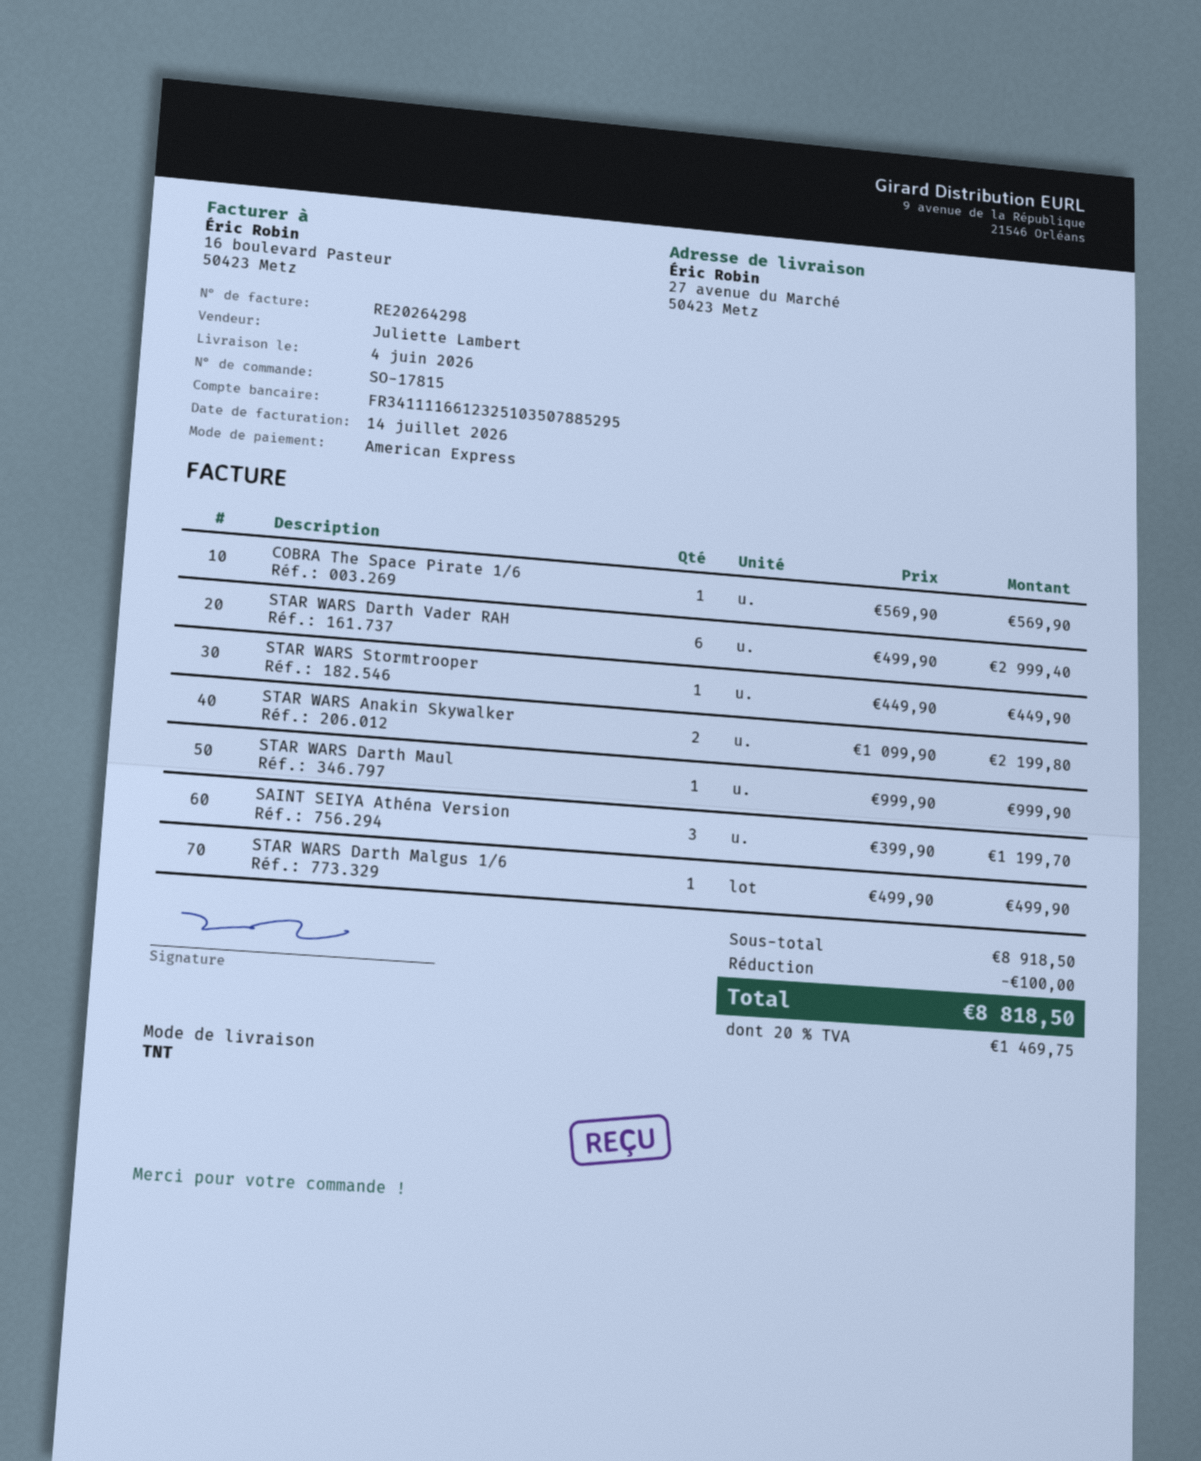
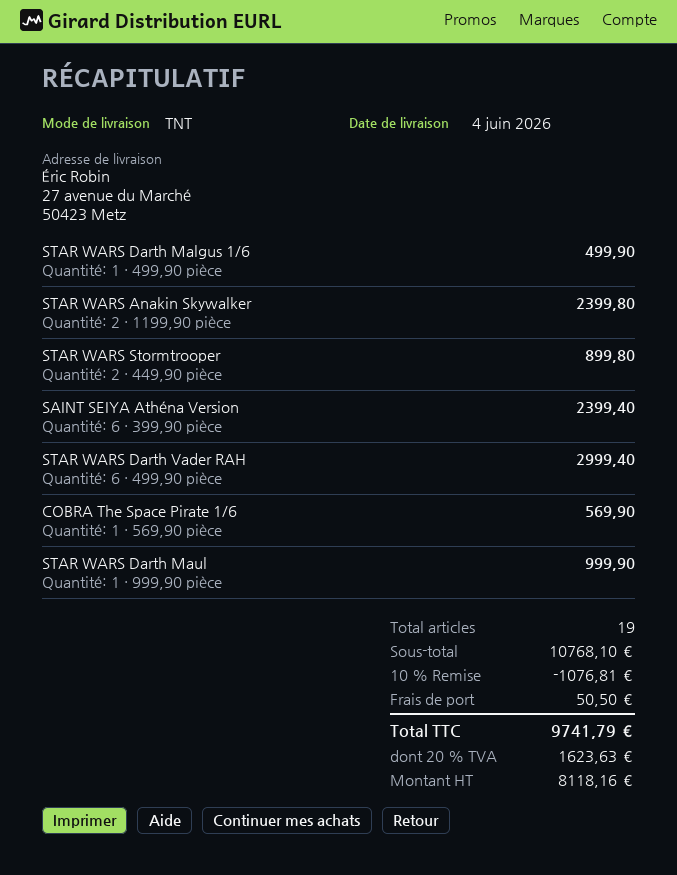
STAR WARS Stormtrooper: 1 x 449.90 = 449.90 -> 2 x 449.90 = 899.80
STAR WARS Anakin Skywalker: 2 x 1099.90 = 2199.80 -> 2 x 1199.90 = 2399.80
SAINT SEIYA Athéna Version: 3 x 399.90 = 1199.70 -> 6 x 399.90 = 2399.40
subtotal: 8918.50 -> 10768.10
discount: 100.00 -> 1076.81
shipping: none -> 50.50
tax: 20% = 1469.75 -> 20% = 1623.63
total: 8818.50 -> 9741.79

